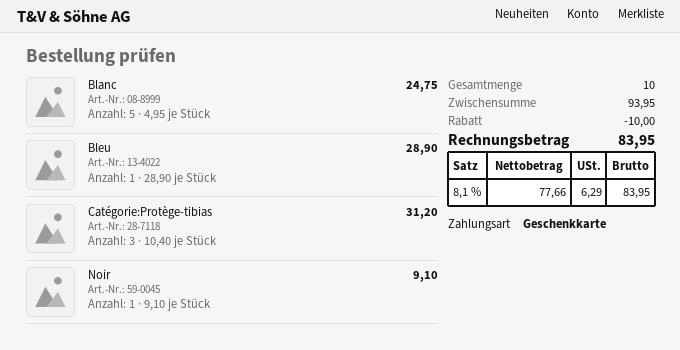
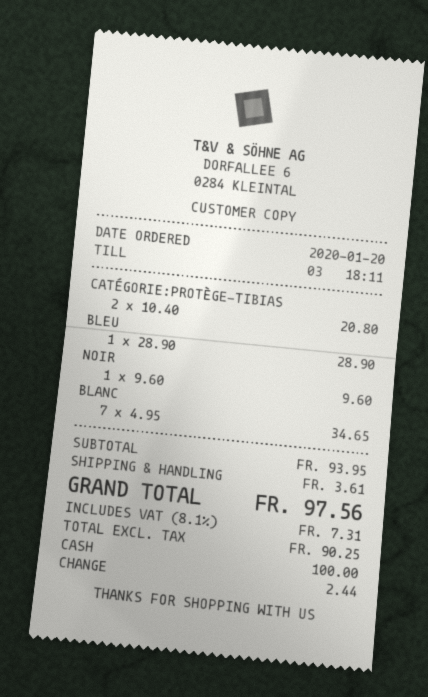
payment method: gift card -> cash
Blanc: 5 x 4.95 = 24.75 -> 7 x 4.95 = 34.65
Catégorie:Protège-tibias: 3 x 10.40 = 31.20 -> 2 x 10.40 = 20.80
Noir: 1 x 9.10 = 9.10 -> 1 x 9.60 = 9.60
discount: 10.00 -> none
shipping: none -> 3.61
net: 77.66 -> 90.25
tax: 8.1% = 6.29 -> 8.1% = 7.31
total: 83.95 -> 97.56

